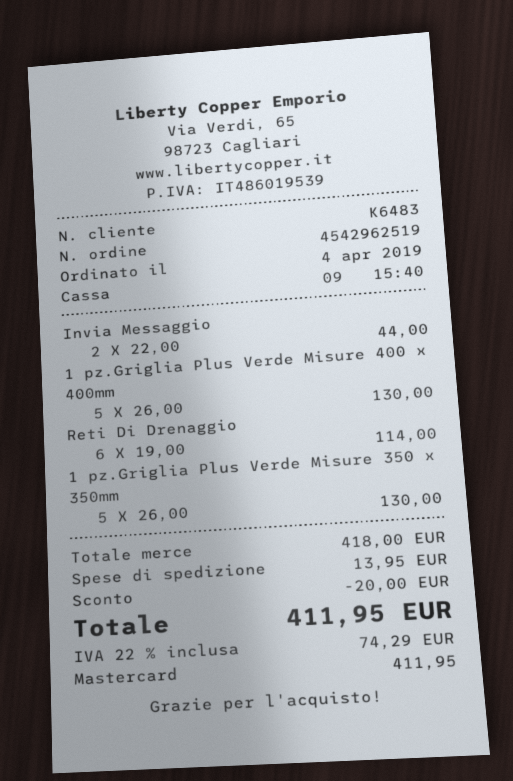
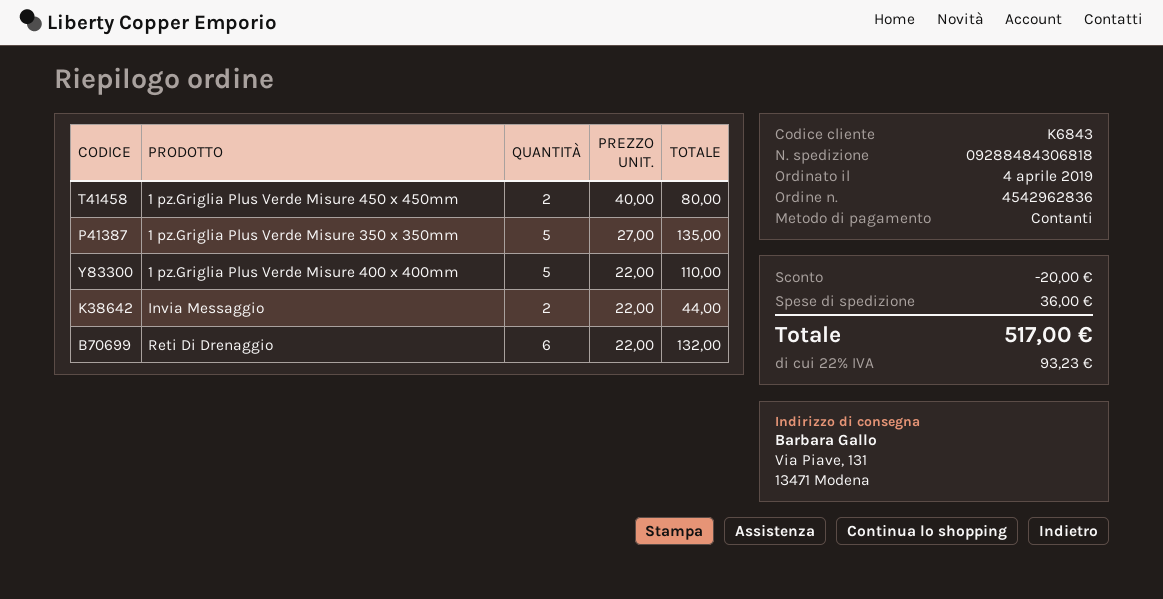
order number: 4542962519 -> 4542962836
customer number: K6483 -> K6843
payment method: Mastercard -> cash
1 pz.Griglia Plus Verde Misure 400 x 400mm: 5 x 26.00 = 130.00 -> 5 x 22.00 = 110.00
Reti Di Drenaggio: 6 x 19.00 = 114.00 -> 6 x 22.00 = 132.00
1 pz.Griglia Plus Verde Misure 350 x 350mm: 5 x 26.00 = 130.00 -> 5 x 27.00 = 135.00
1 pz.Griglia Plus Verde Misure 450 x 450mm: none -> 2 x 40.00 = 80.00
shipping: 13.95 -> 36.00
tax: 22% = 74.29 -> 22% = 93.23
total: 411.95 -> 517.00

